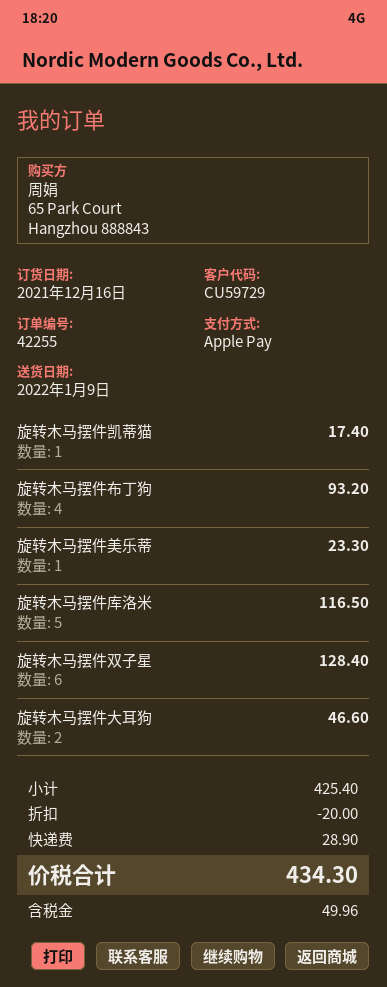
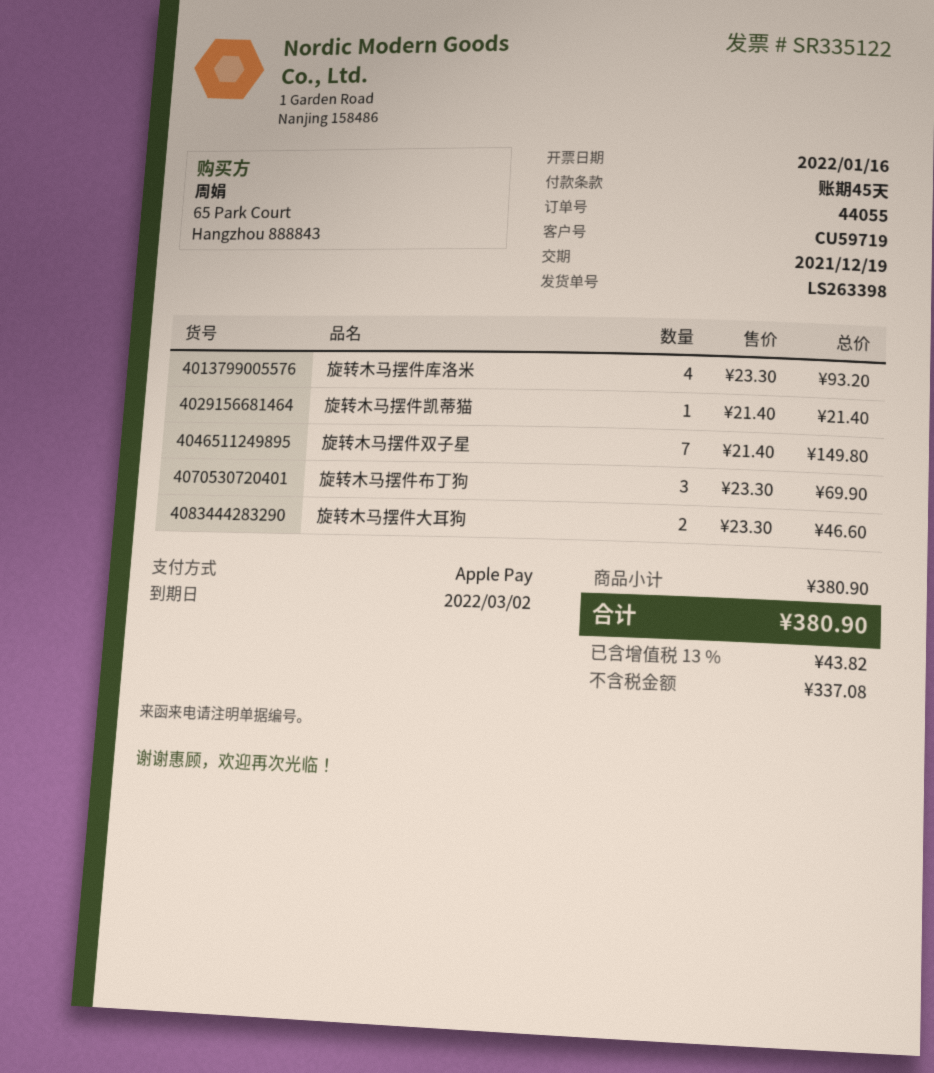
order number: 42255 -> 44055
delivery date: 2022-01-09 -> 2021-12-19
customer number: CU59729 -> CU59719
旋转木马摆件凯蒂猫: 1 for 17.40 -> 1 for 21.40
旋转木马摆件布丁狗: 4 for 93.20 -> 3 for 69.90
旋转木马摆件美乐蒂: 1 for 23.30 -> none
旋转木马摆件库洛米: 5 for 116.50 -> 4 for 93.20
旋转木马摆件双子星: 6 for 128.40 -> 7 for 149.80
subtotal: 425.40 -> 380.90
discount: 20.00 -> none
shipping: 28.90 -> none
tax: 49.96 -> 43.82
total: 434.30 -> 380.90

